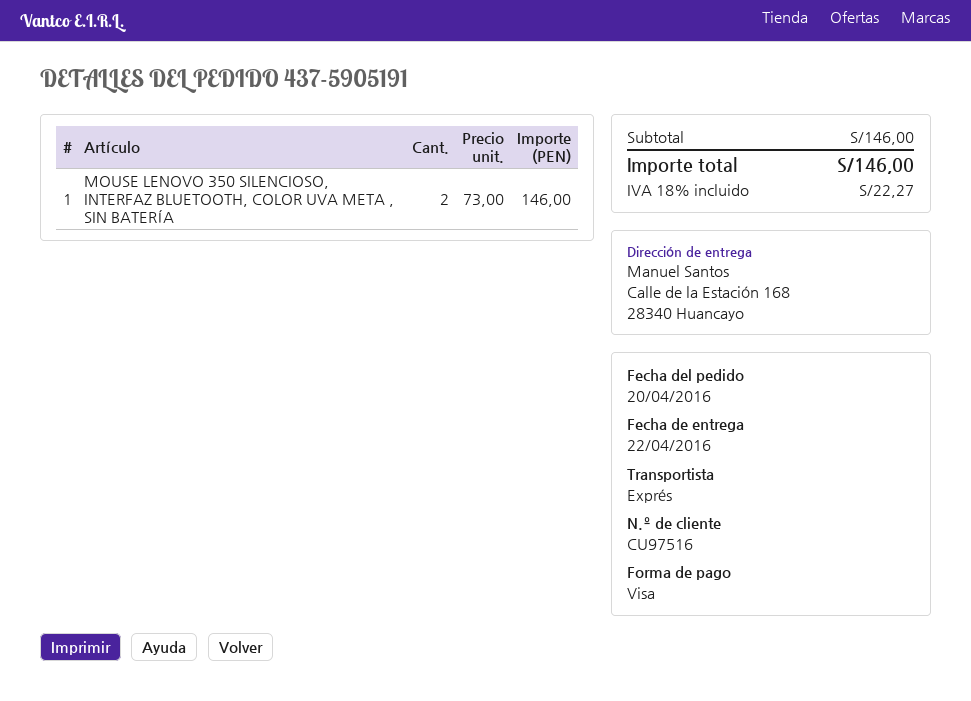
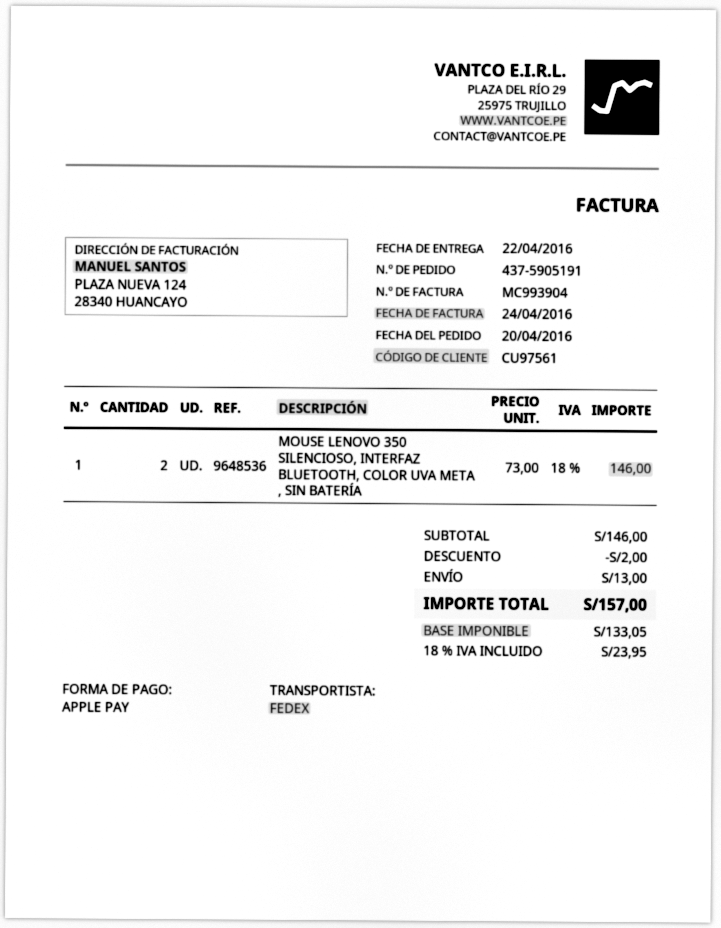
customer number: CU97516 -> CU97561
payment method: Visa -> Apple Pay
shipping method: express -> FedEx
discount: none -> 2.00
shipping: none -> 13.00
tax: 18% = 22.27 -> 18% = 23.95
total: 146.00 -> 157.00

